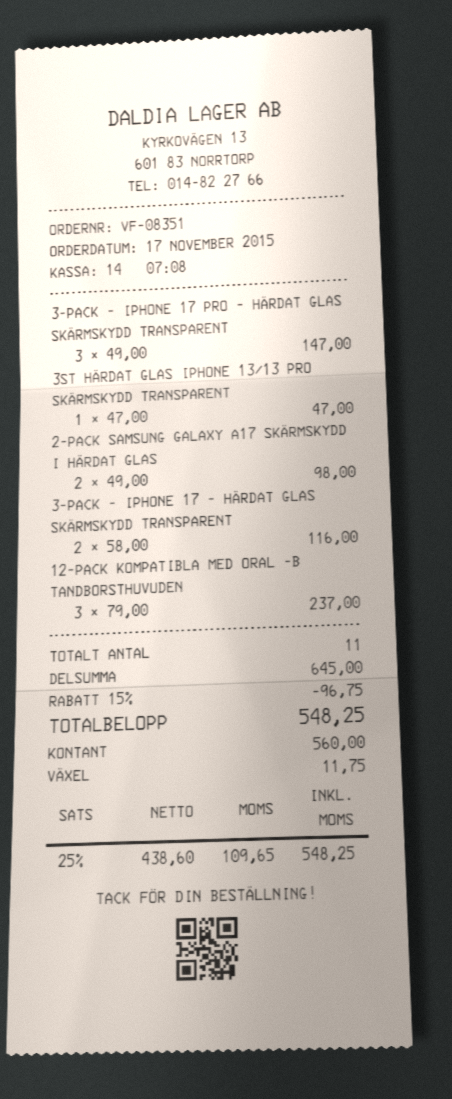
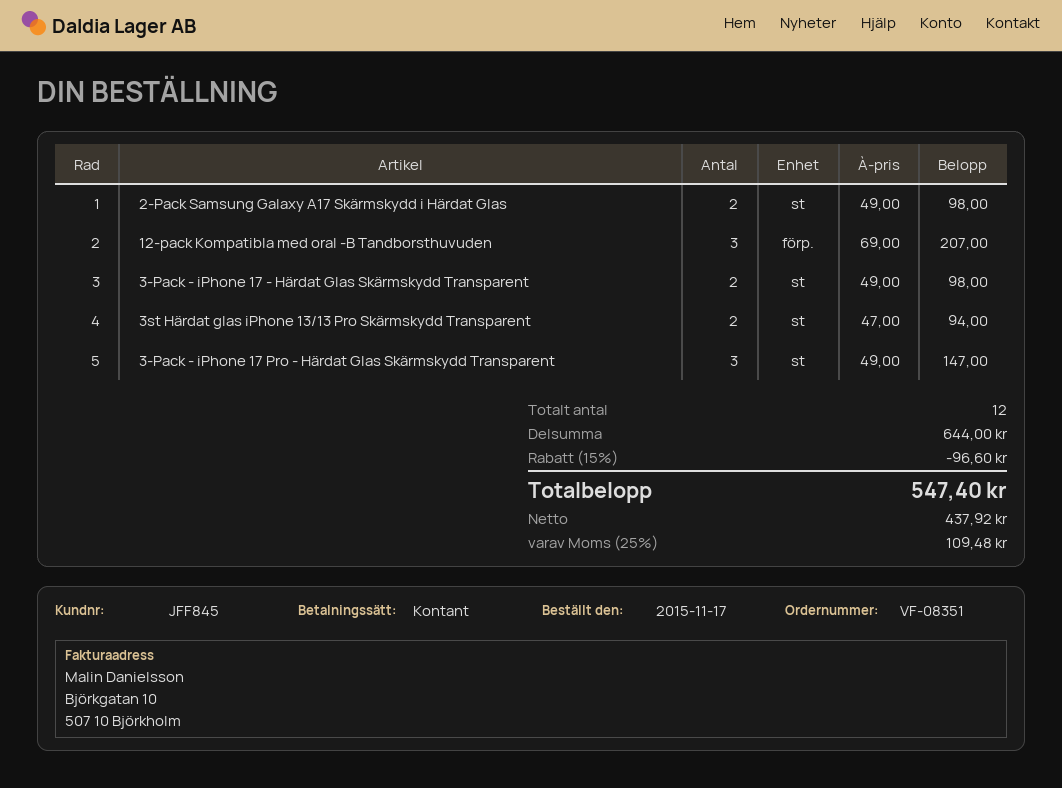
3ST HÄRDAT GLAS IPHONE 13/13 PRO SKÄRMSKYDD TRANSPARENT: 1 x 47.00 = 47.00 -> 2 x 47.00 = 94.00
3-PACK - IPHONE 17 - HÄRDAT GLAS SKÄRMSKYDD TRANSPARENT: 2 x 58.00 = 116.00 -> 2 x 49.00 = 98.00
12-PACK KOMPATIBLA MED ORAL -B TANDBORSTHUVUDEN: 3 x 79.00 = 237.00 -> 3 x 69.00 = 207.00
total quantity: 11 -> 12
subtotal: 645.00 -> 644.00
discount: 15% = 96.75 -> 15% = 96.60
net: 438.60 -> 437.92
tax: 25% = 109.65 -> 25% = 109.48
total: 548.25 -> 547.40

